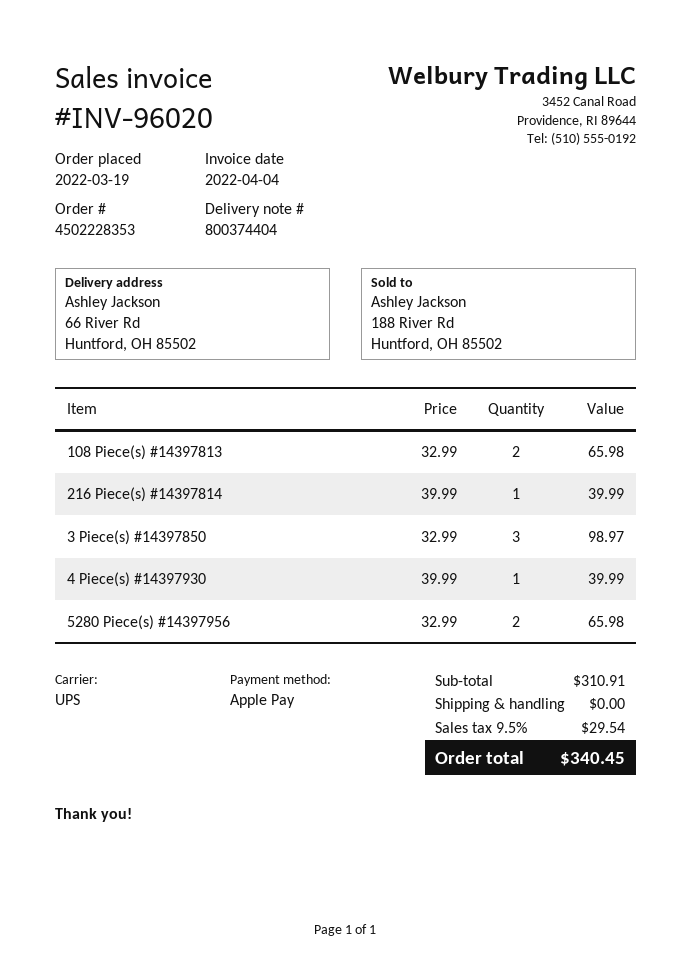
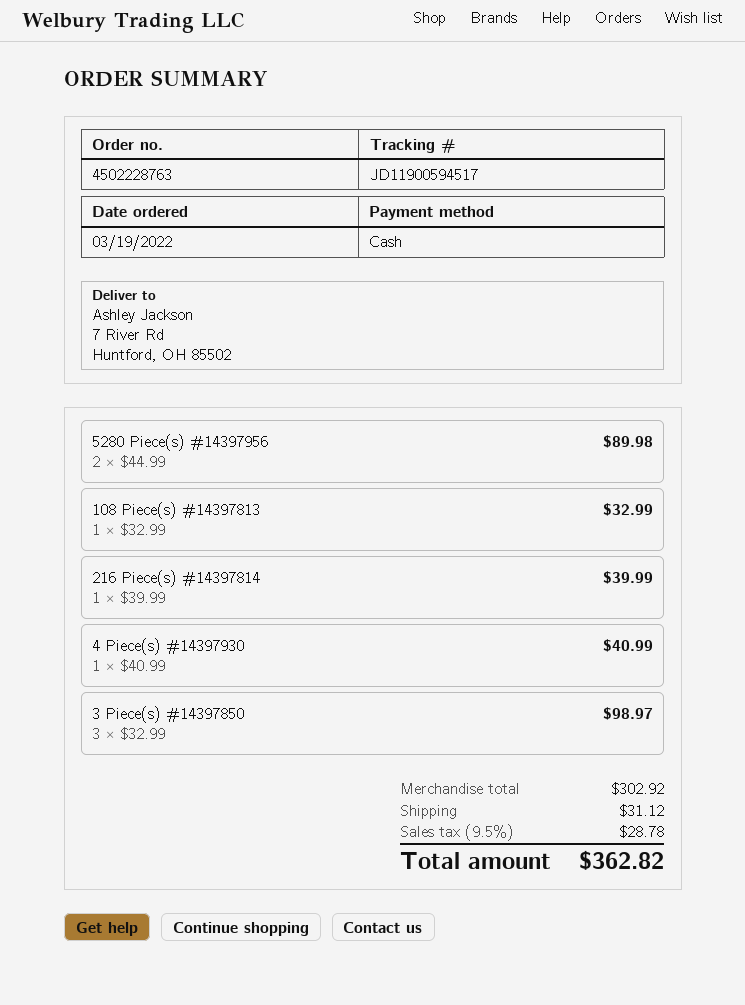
order number: 4502228353 -> 4502228763
payment method: Apple Pay -> cash
ship to: 66 River Rd, Huntford, OH 85502 -> 7 River Rd, Huntford, OH 85502
108 Piece(s) #14397813: 2 x 32.99 = 65.98 -> 1 x 32.99 = 32.99
4 Piece(s) #14397930: 1 x 39.99 = 39.99 -> 1 x 40.99 = 40.99
5280 Piece(s) #14397956: 2 x 32.99 = 65.98 -> 2 x 44.99 = 89.98
subtotal: 310.91 -> 302.92
shipping: 0.00 -> 31.12
tax: 9.5% = 29.54 -> 9.5% = 28.78
total: 340.45 -> 362.82

